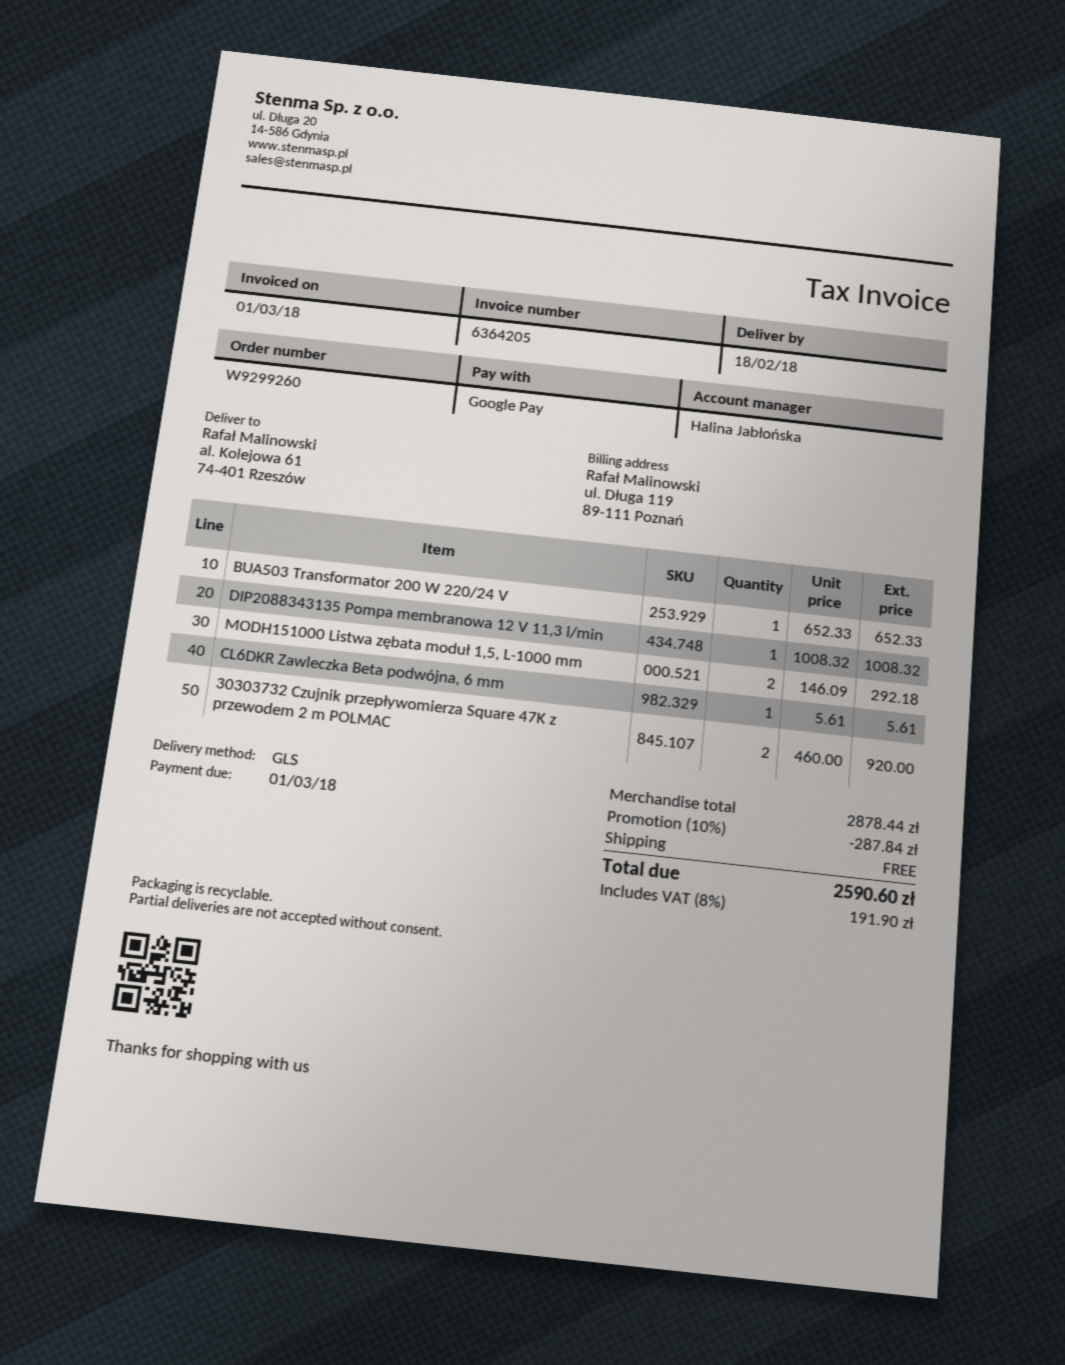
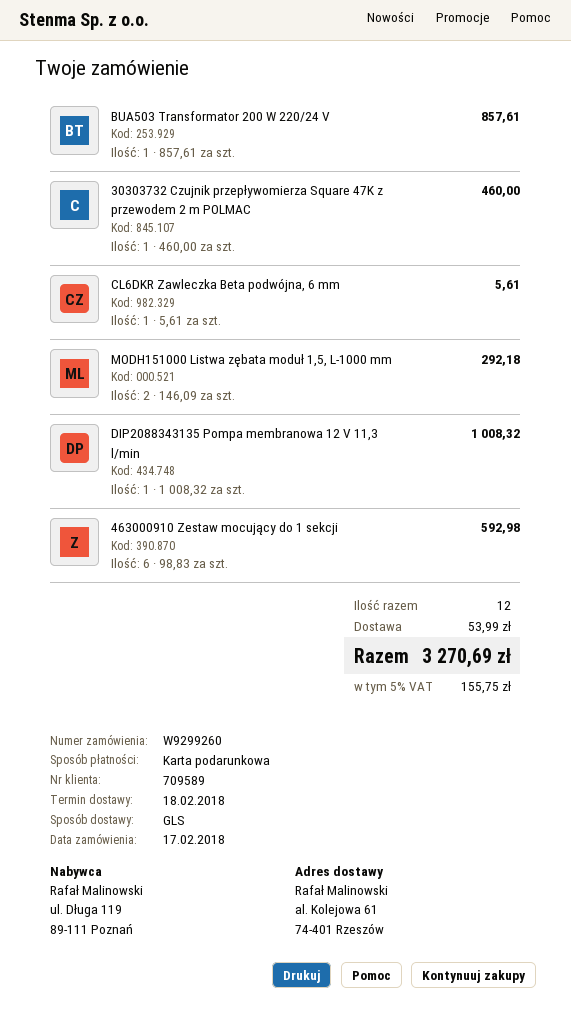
payment method: Google Pay -> gift card
BUA503 Transformator 200 W 220/24 V: 1 x 652.33 = 652.33 -> 1 x 857.61 = 857.61
30303732 Czujnik przepływomierza Square 47K z przewodem 2 m POLMAC: 2 x 460.00 = 920.00 -> 1 x 460.00 = 460.00
463000910 Zestaw mocujący do 1 sekcji: none -> 6 x 98.83 = 592.98
discount: 10% = 287.84 -> none
shipping: 0.00 -> 53.99
tax: 8% = 191.90 -> 5% = 155.75
total: 2590.60 -> 3270.69

